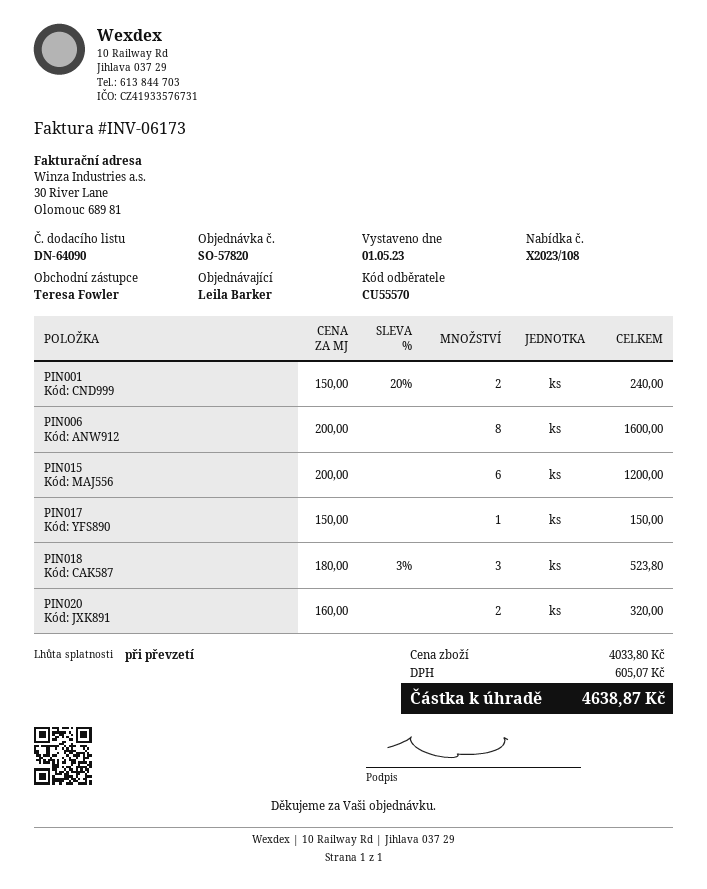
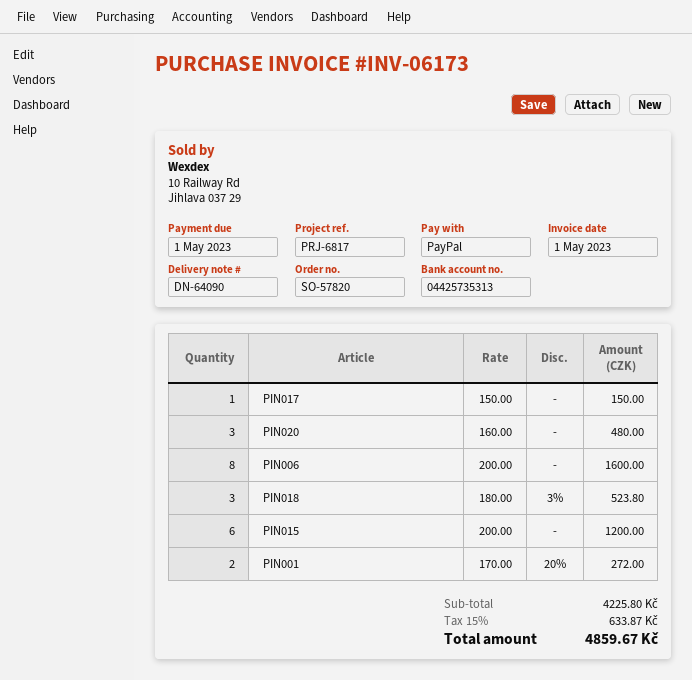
PIN001: 2 x 150.00 - 20% = 240.00 -> 2 x 170.00 - 20% = 272.00
PIN020: 2 x 160.00 = 320.00 -> 3 x 160.00 = 480.00
subtotal: 4033.80 -> 4225.80
tax: 605.07 -> 633.87
total: 4638.87 -> 4859.67

